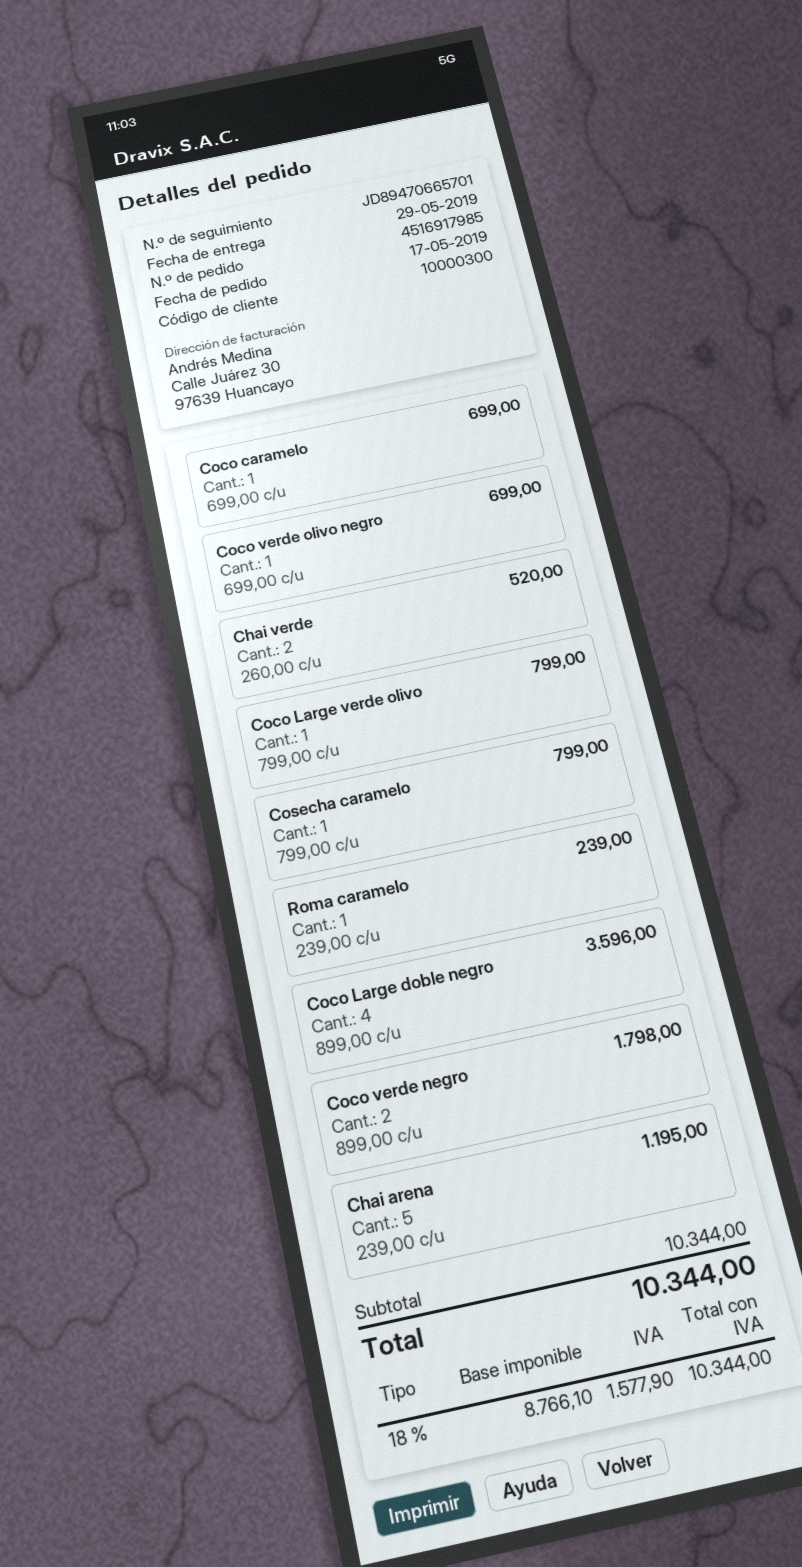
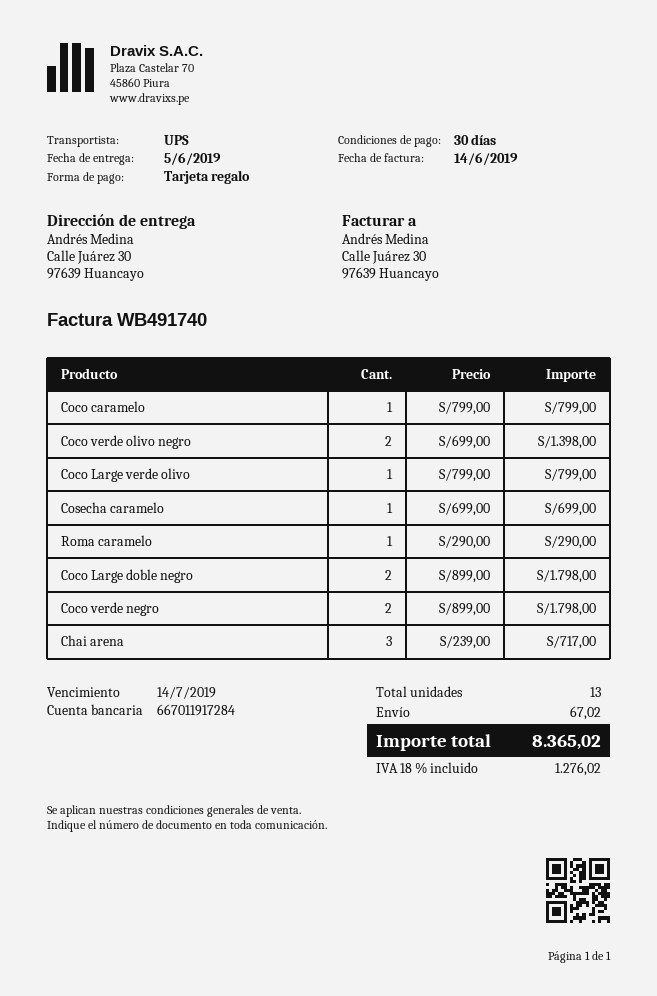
delivery date: 2019-05-29 -> 2019-06-05
Coco caramelo: 1 x 699.00 = 699.00 -> 1 x 799.00 = 799.00
Coco verde olivo negro: 1 x 699.00 = 699.00 -> 2 x 699.00 = 1398.00
Chai verde: 2 x 260.00 = 520.00 -> none
Cosecha caramelo: 1 x 799.00 = 799.00 -> 1 x 699.00 = 699.00
Roma caramelo: 1 x 239.00 = 239.00 -> 1 x 290.00 = 290.00
Coco Large doble negro: 4 x 899.00 = 3596.00 -> 2 x 899.00 = 1798.00
Chai arena: 5 x 239.00 = 1195.00 -> 3 x 239.00 = 717.00
shipping: none -> 67.02
tax: 18% = 1577.90 -> 18% = 1276.02
total: 10344.00 -> 8365.02

